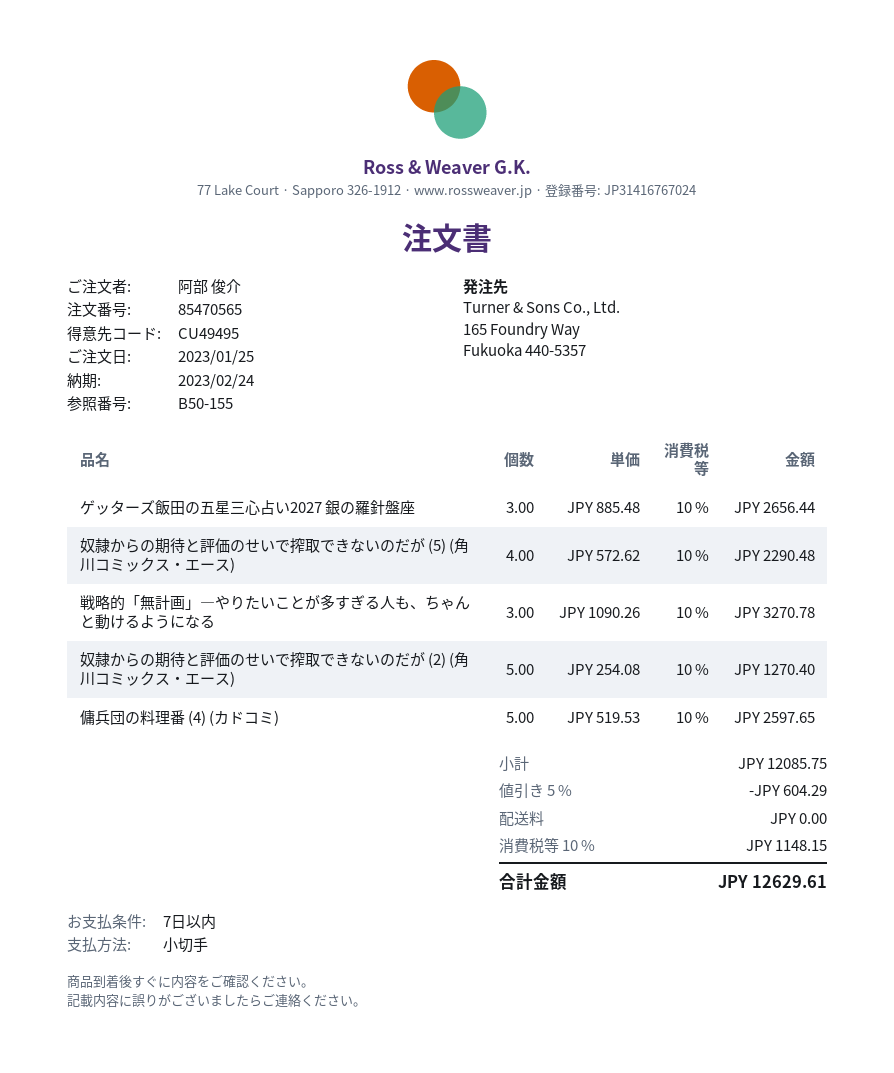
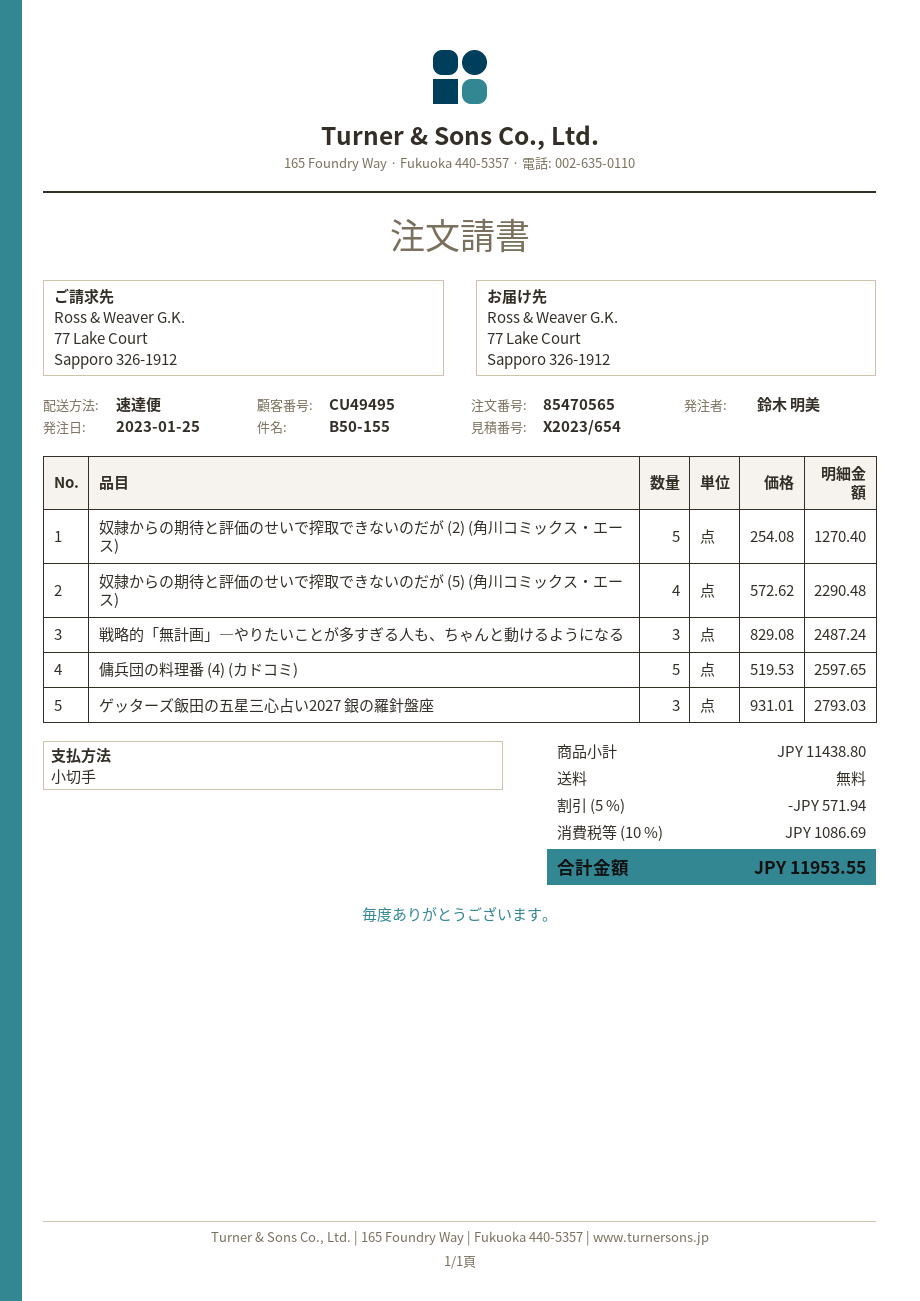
ordered by: 阿部 俊介 -> 鈴木 明美
ゲッターズ飯田の五星三心占い2027 銀の羅針盤座: 3 x 885.48 = 2656.44 -> 3 x 931.01 = 2793.03
戦略的「無計画」―やりたいことが多すぎる人も、ちゃんと動けるようになる: 3 x 1090.26 = 3270.78 -> 3 x 829.08 = 2487.24
subtotal: 12085.75 -> 11438.80
discount: 5% = 604.29 -> 5% = 571.94
tax: 10% = 1148.15 -> 10% = 1086.69
total: 12629.61 -> 11953.55

